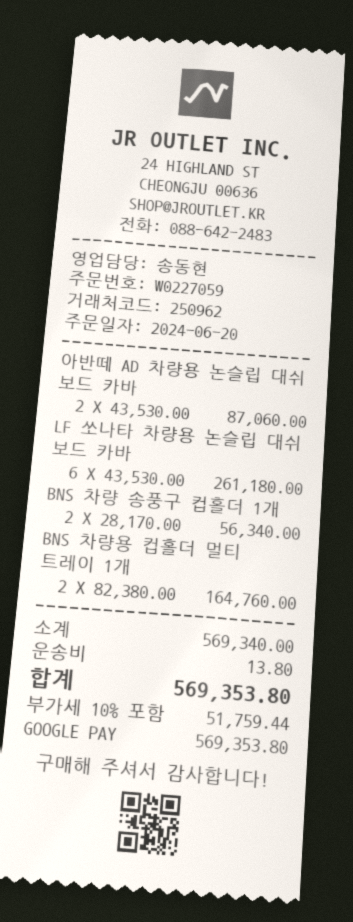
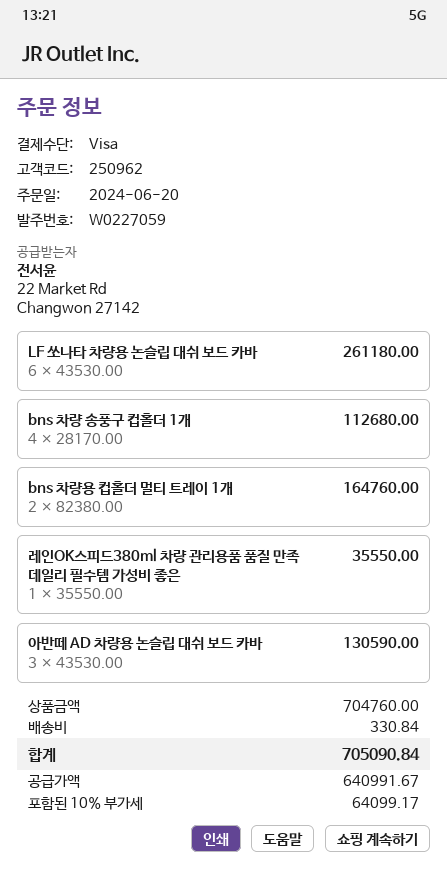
payment method: Google Pay -> Visa
아반떼 AD 차량용 논슬립 대쉬 보드 카바: 2 x 43530.00 = 87060.00 -> 3 x 43530.00 = 130590.00
BNS 차량 송풍구 컵홀더 1개: 2 x 28170.00 = 56340.00 -> 4 x 28170.00 = 112680.00
레인OK스피드380ml 차량 관리용품 품질 만족 데일리 필수템 가성비 좋은: none -> 1 x 35550.00 = 35550.00
subtotal: 569340.00 -> 704760.00
shipping: 13.80 -> 330.84
tax: 10% = 51759.44 -> 10% = 64099.17
total: 569353.80 -> 705090.84

